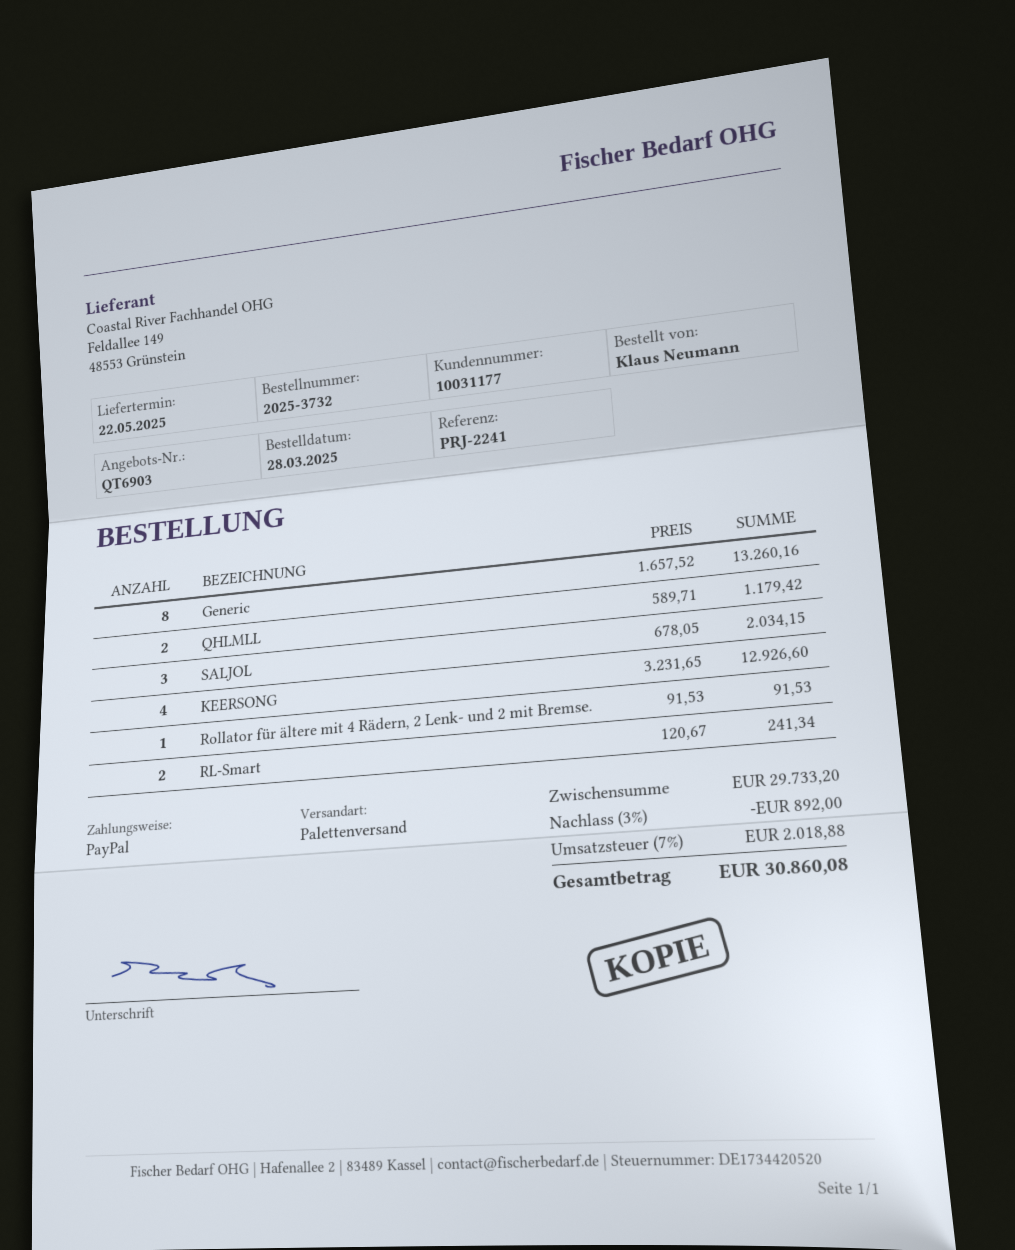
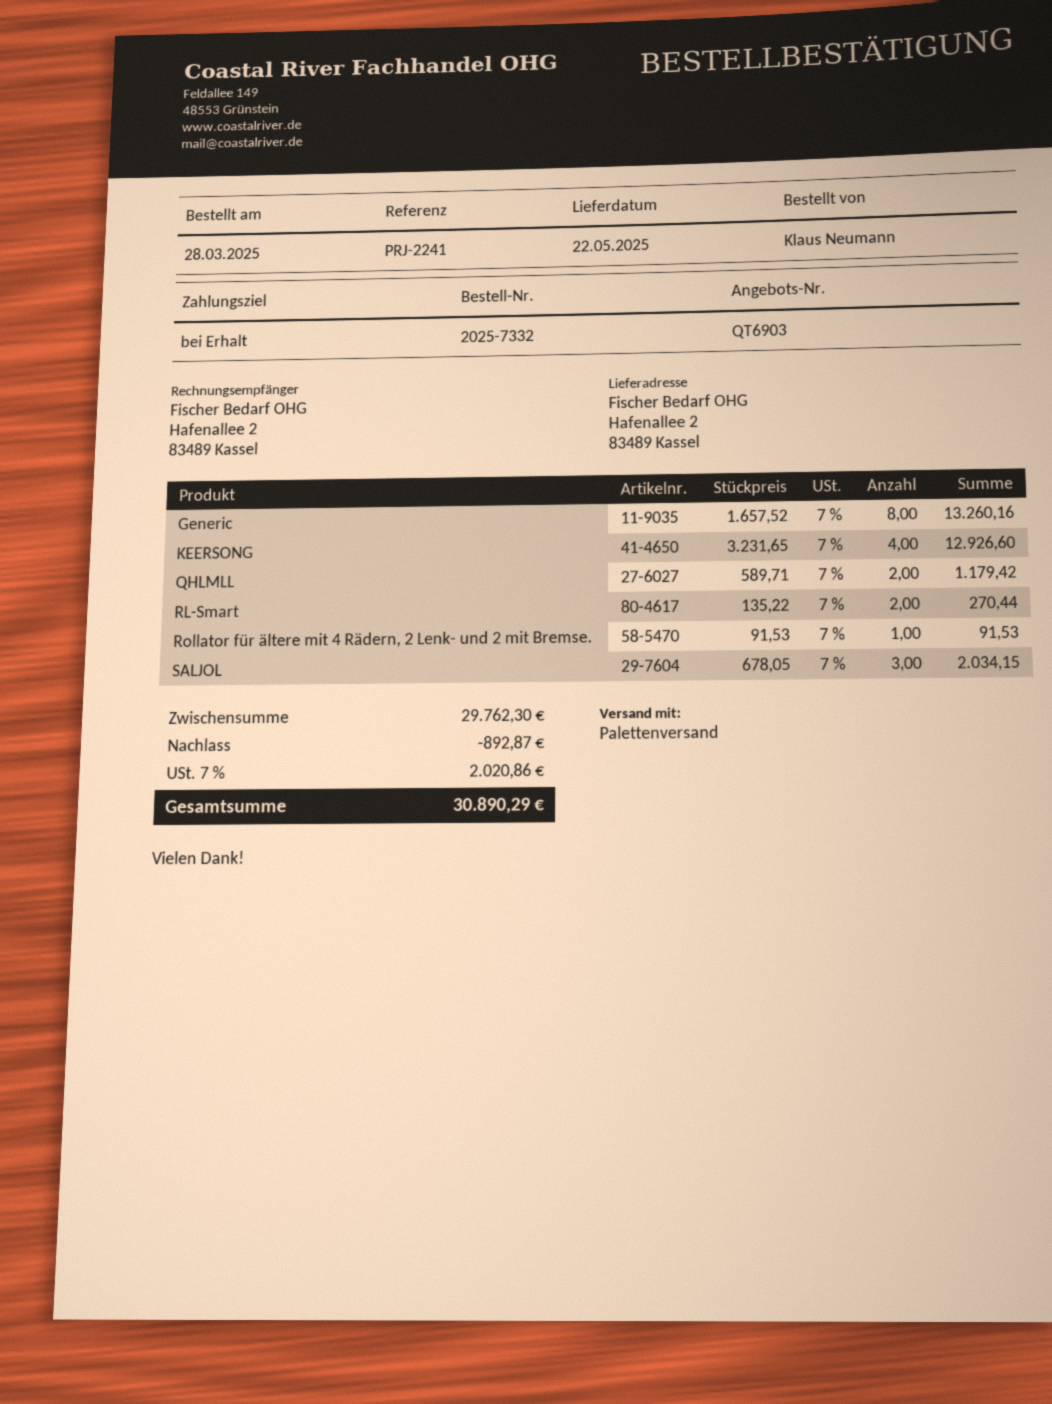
order number: 2025-3732 -> 2025-7332
RL-Smart: 2 x 120.67 = 241.34 -> 2 x 135.22 = 270.44
subtotal: 29733.20 -> 29762.30
discount: 892.00 -> 892.87
tax: 7% = 2018.88 -> 7% = 2020.86
total: 30860.08 -> 30890.29

